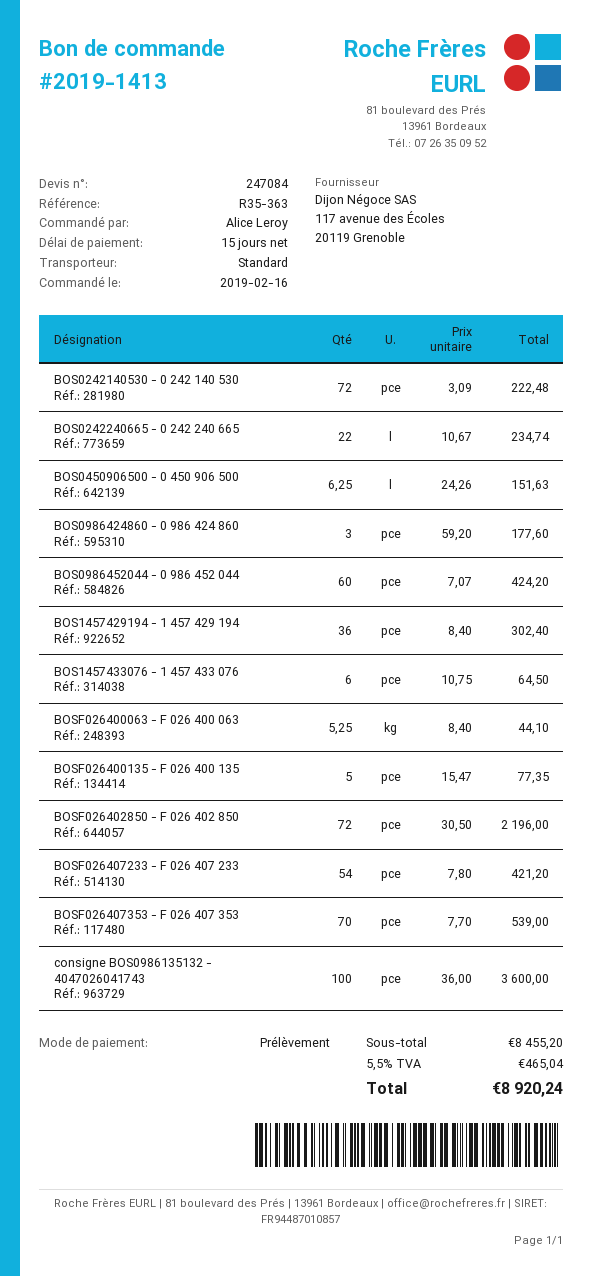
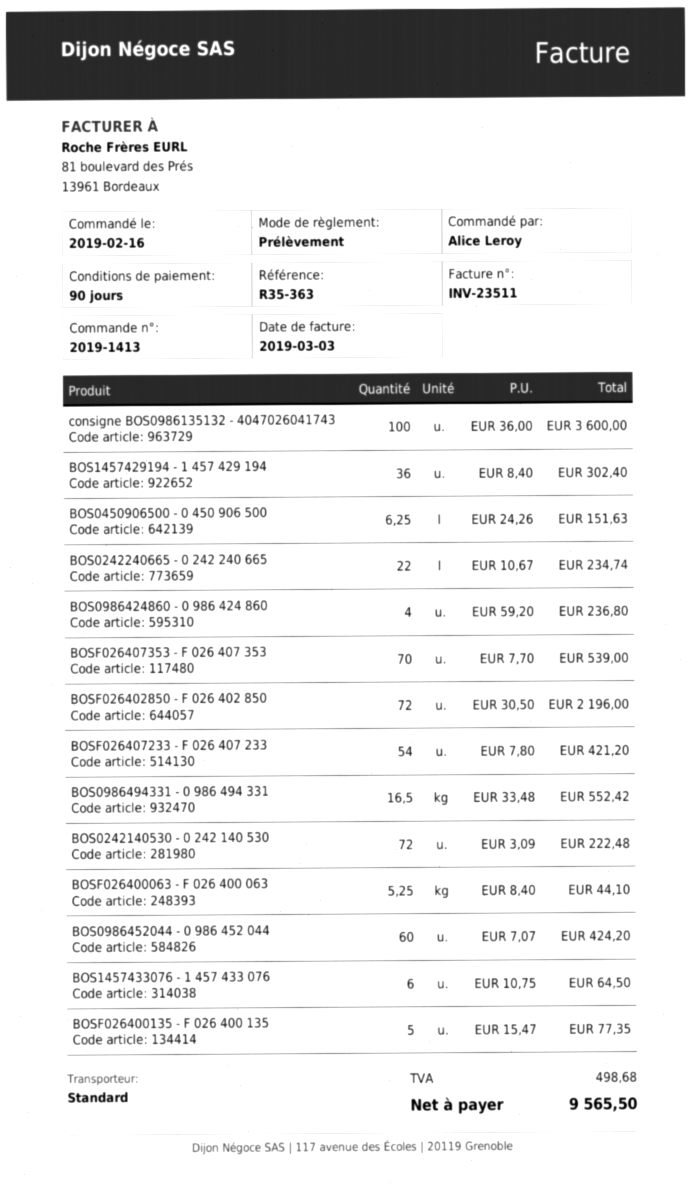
payment terms: 15 days -> 90 days
BOS0986424860 - 0 986 424 860: 3 x 59.20 = 177.60 -> 4 x 59.20 = 236.80
BOS0986494331 - 0 986 494 331: none -> 16.5 x 33.48 = 552.42
tax: 465.04 -> 498.68
total: 8920.24 -> 9565.50

